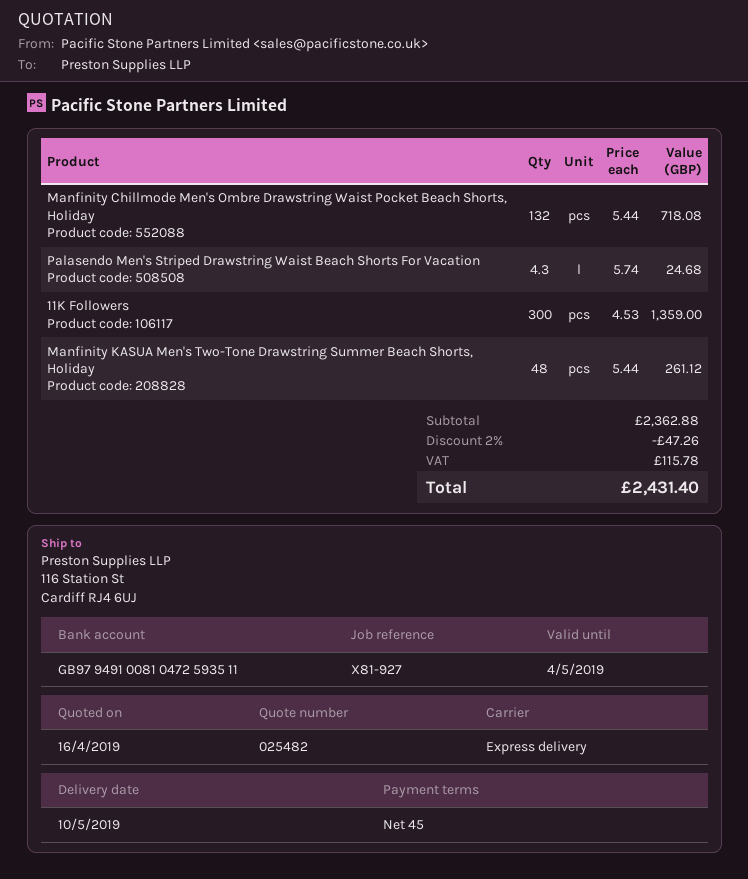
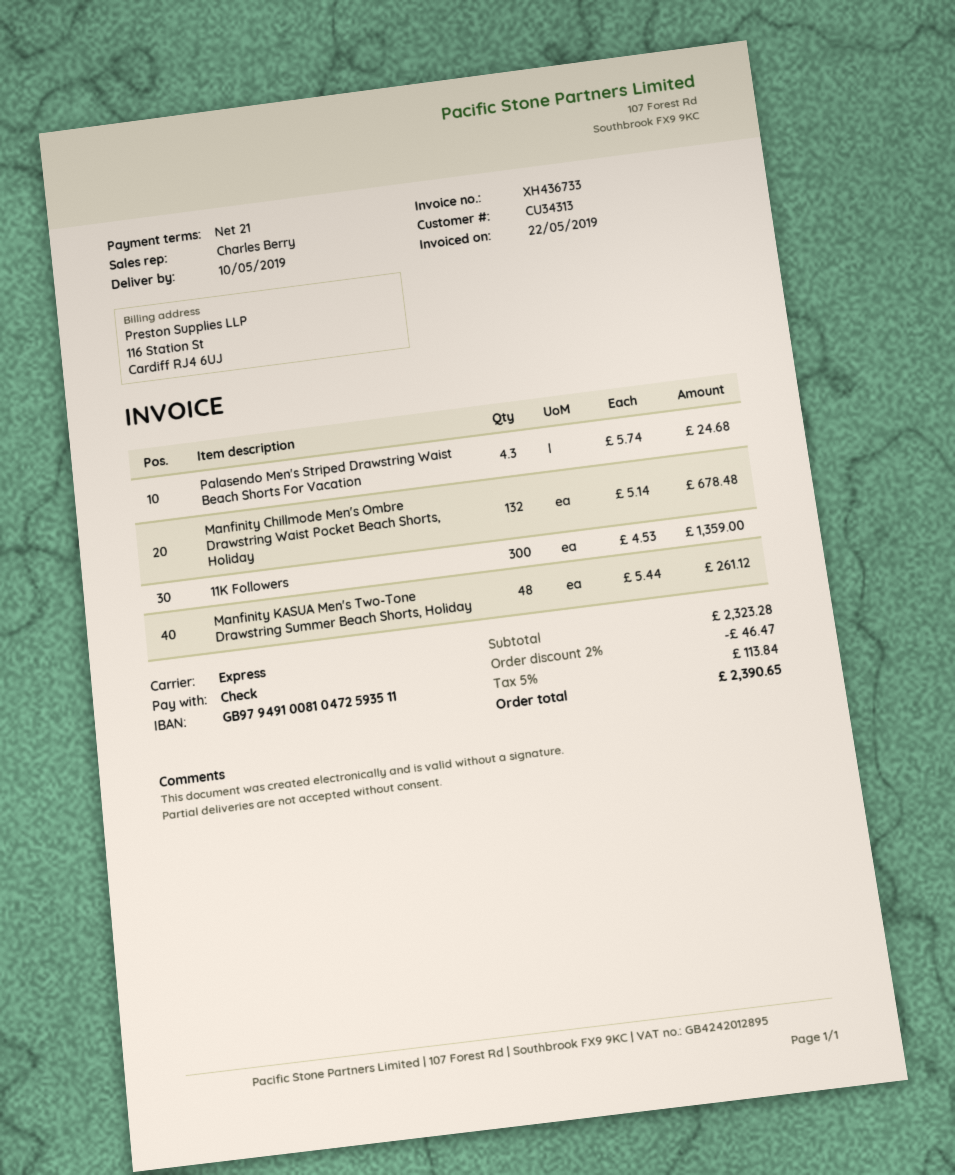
payment terms: 45 days -> 21 days
Manfinity Chillmode Men's Ombre Drawstring Waist Pocket Beach Shorts, Holiday: 132 x 5.44 = 718.08 -> 132 x 5.14 = 678.48
subtotal: 2362.88 -> 2323.28
discount: 2% = 47.26 -> 2% = 46.47
tax: 115.78 -> 113.84
total: 2431.40 -> 2390.65

